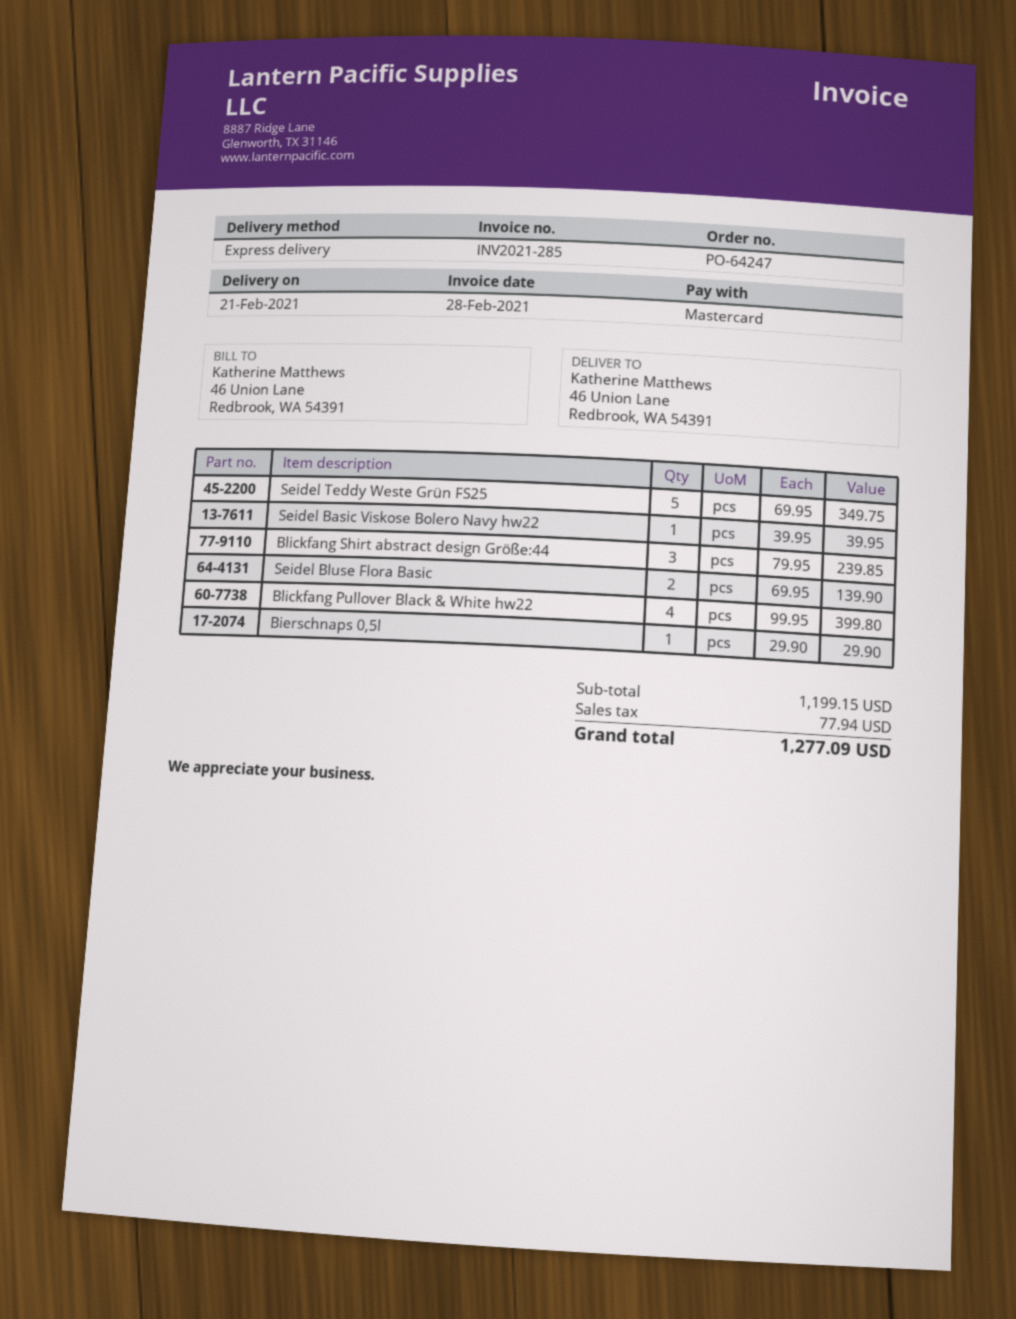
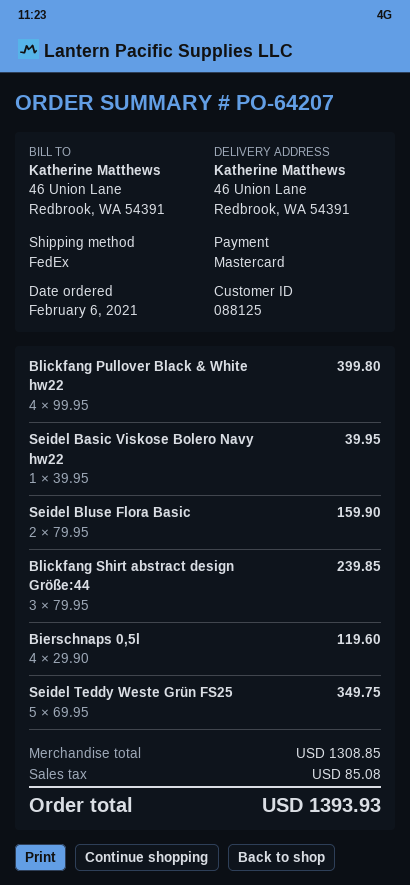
order number: PO-64247 -> PO-64207
shipping method: express -> FedEx
Seidel Bluse Flora Basic: 2 x 69.95 = 139.90 -> 2 x 79.95 = 159.90
Bierschnaps 0,5l: 1 x 29.90 = 29.90 -> 4 x 29.90 = 119.60
subtotal: 1199.15 -> 1308.85
tax: 77.94 -> 85.08
total: 1277.09 -> 1393.93

